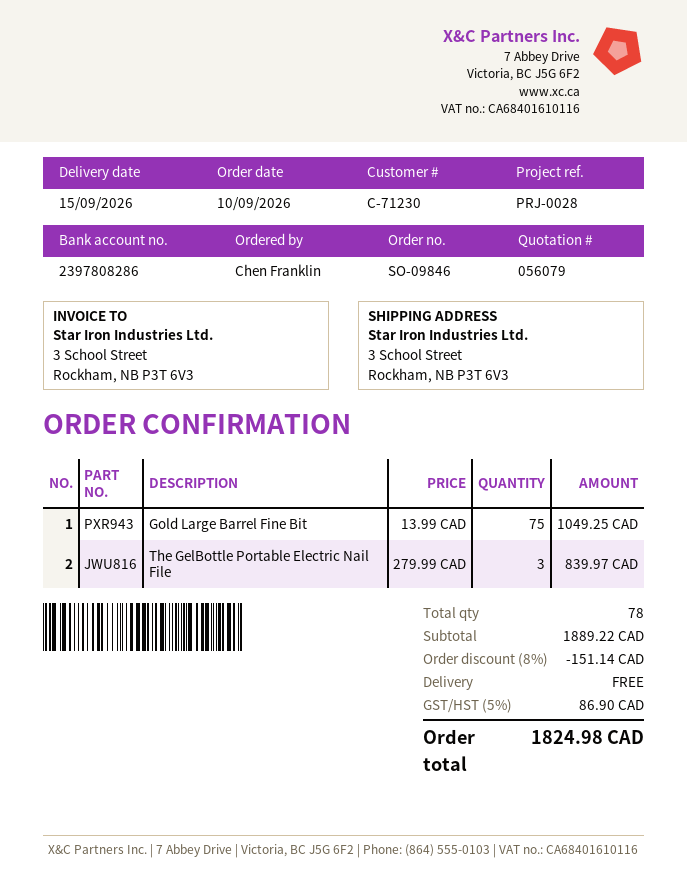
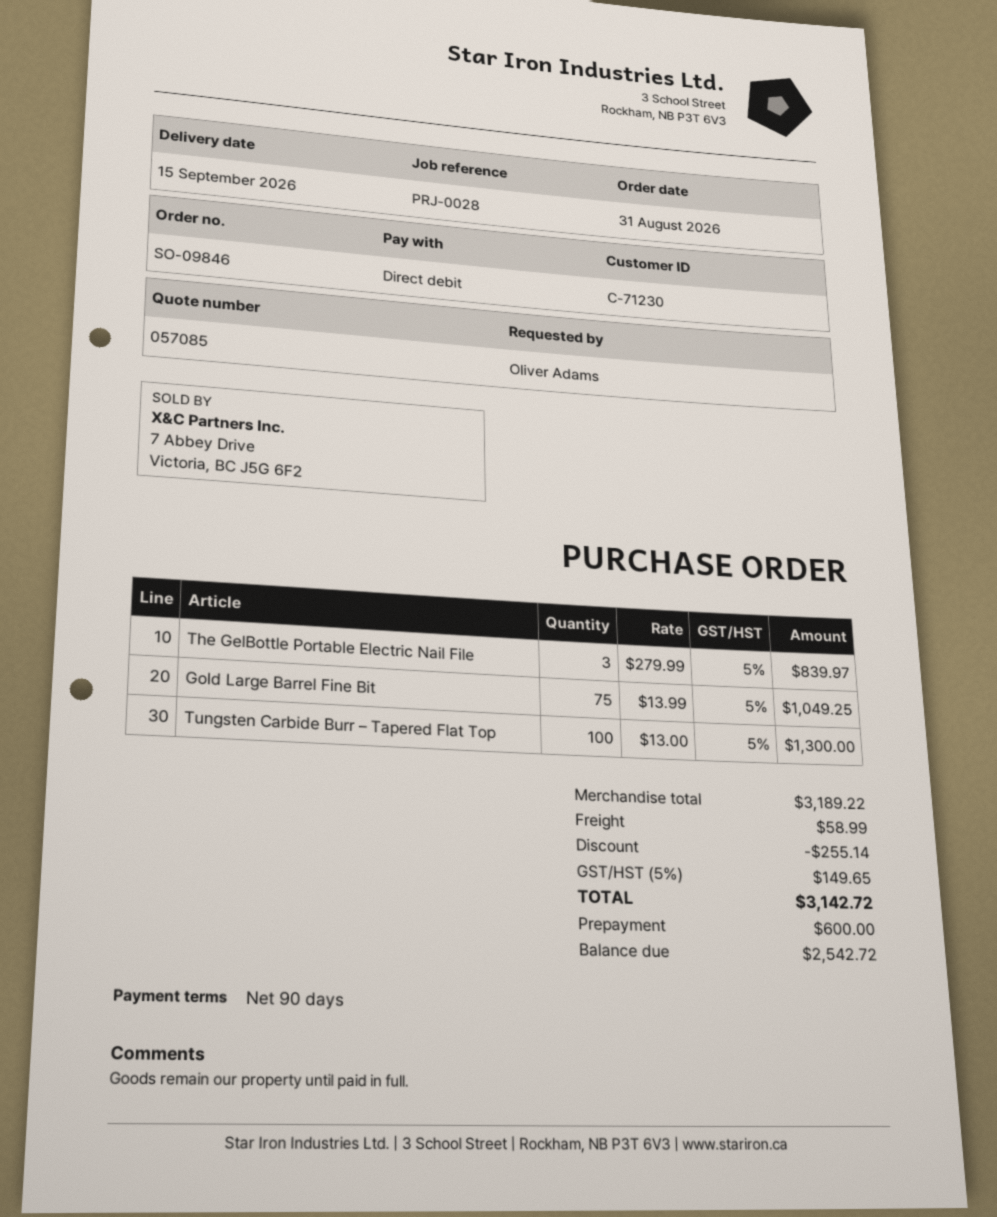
quote number: 056079 -> 057085
order date: 2026-09-10 -> 2026-08-31
ordered by: Chen Franklin -> Oliver Adams
Tungsten Carbide Burr – Tapered Flat Top: none -> 100 x 13.00 = 1300.00
subtotal: 1889.22 -> 3189.22
discount: 151.14 -> 255.14
shipping: 0.00 -> 58.99
tax: 5% = 86.90 -> 5% = 149.65
total: 1824.98 -> 3142.72

